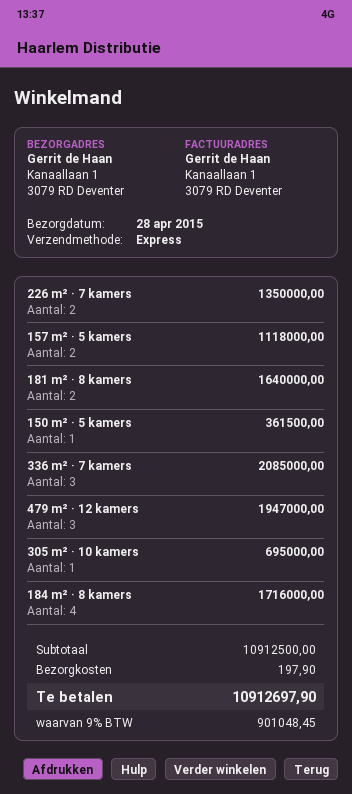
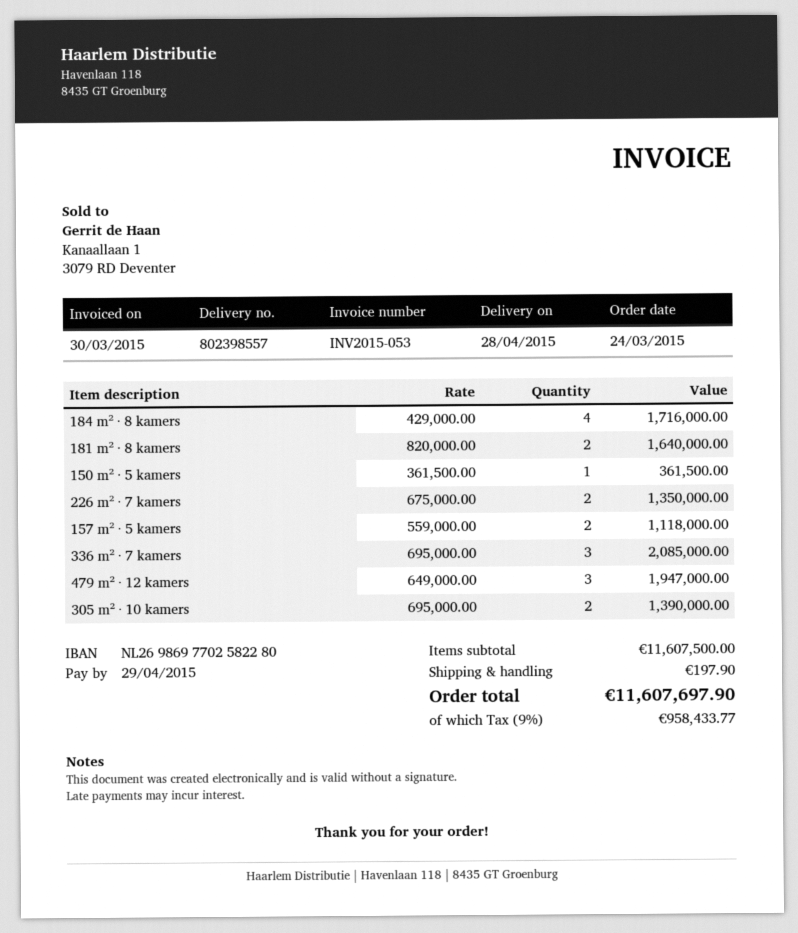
305 m² · 10 kamers: 1 for 695000.00 -> 2 for 1390000.00
subtotal: 10912500.00 -> 11607500.00
tax: 9% = 901048.45 -> 9% = 958433.77
total: 10912697.90 -> 11607697.90

